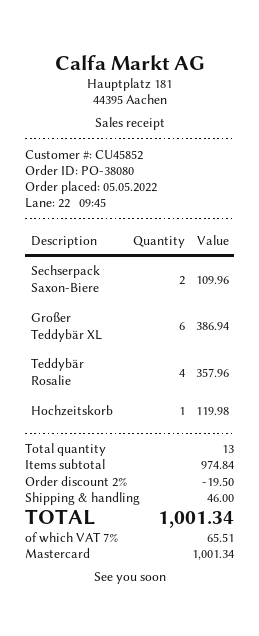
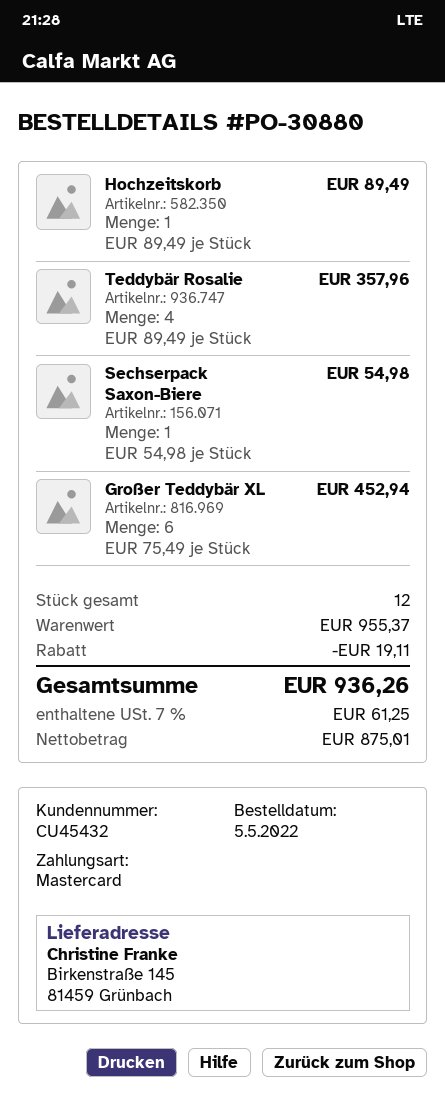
order number: PO-38080 -> PO-30880
customer number: CU45852 -> CU45432
Sechserpack Saxon-Biere: 2 for 109.96 -> 1 for 54.98
Großer Teddybär XL: 6 for 386.94 -> 6 for 452.94
Hochzeitskorb: 1 for 119.98 -> 1 for 89.49
total quantity: 13 -> 12
subtotal: 974.84 -> 955.37
discount: 19.50 -> 19.11
shipping: 46.00 -> none
tax: 7% = 65.51 -> 7% = 61.25
total: 1001.34 -> 936.26

